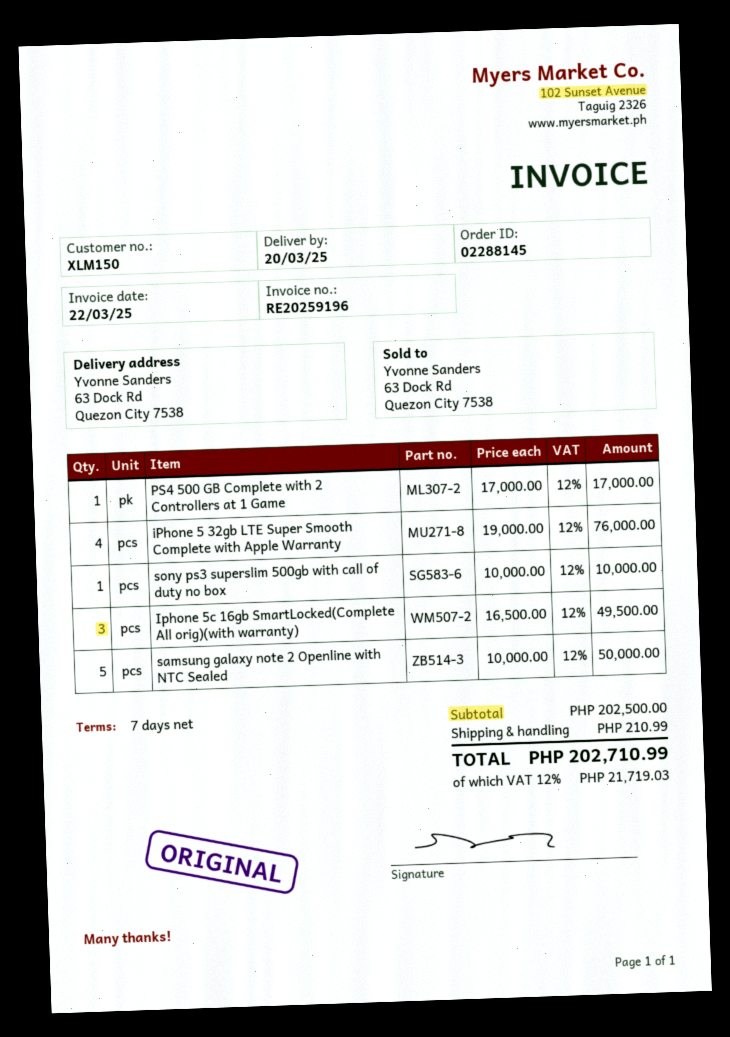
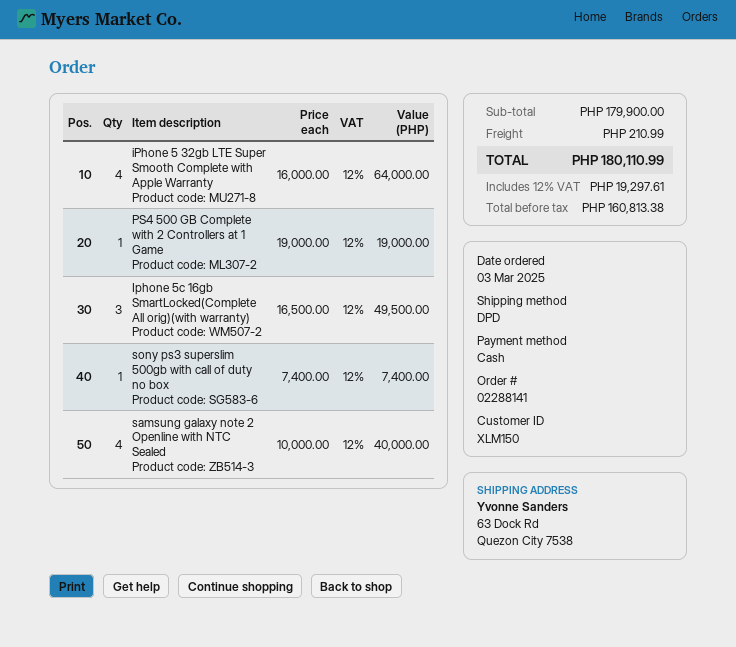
order number: 02288145 -> 02288141
PS4 500 GB Complete with 2 Controllers at 1 Game: 1 x 17000.00 = 17000.00 -> 1 x 19000.00 = 19000.00
iPhone 5 32gb LTE Super Smooth Complete with Apple Warranty: 4 x 19000.00 = 76000.00 -> 4 x 16000.00 = 64000.00
sony ps3 superslim 500gb with call of duty no box: 1 x 10000.00 = 10000.00 -> 1 x 7400.00 = 7400.00
samsung galaxy note 2 Openline with NTC Sealed: 5 x 10000.00 = 50000.00 -> 4 x 10000.00 = 40000.00
subtotal: 202500.00 -> 179900.00
tax: 12% = 21719.03 -> 12% = 19297.61
total: 202710.99 -> 180110.99

